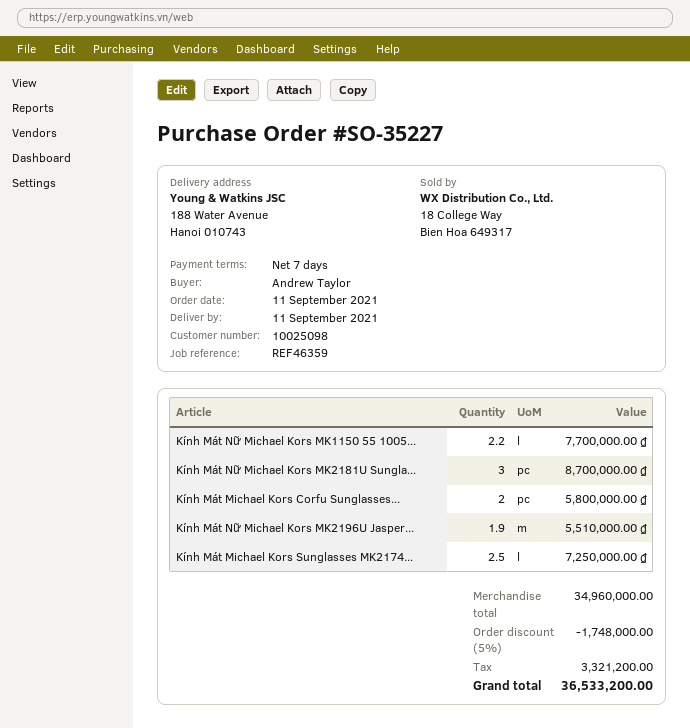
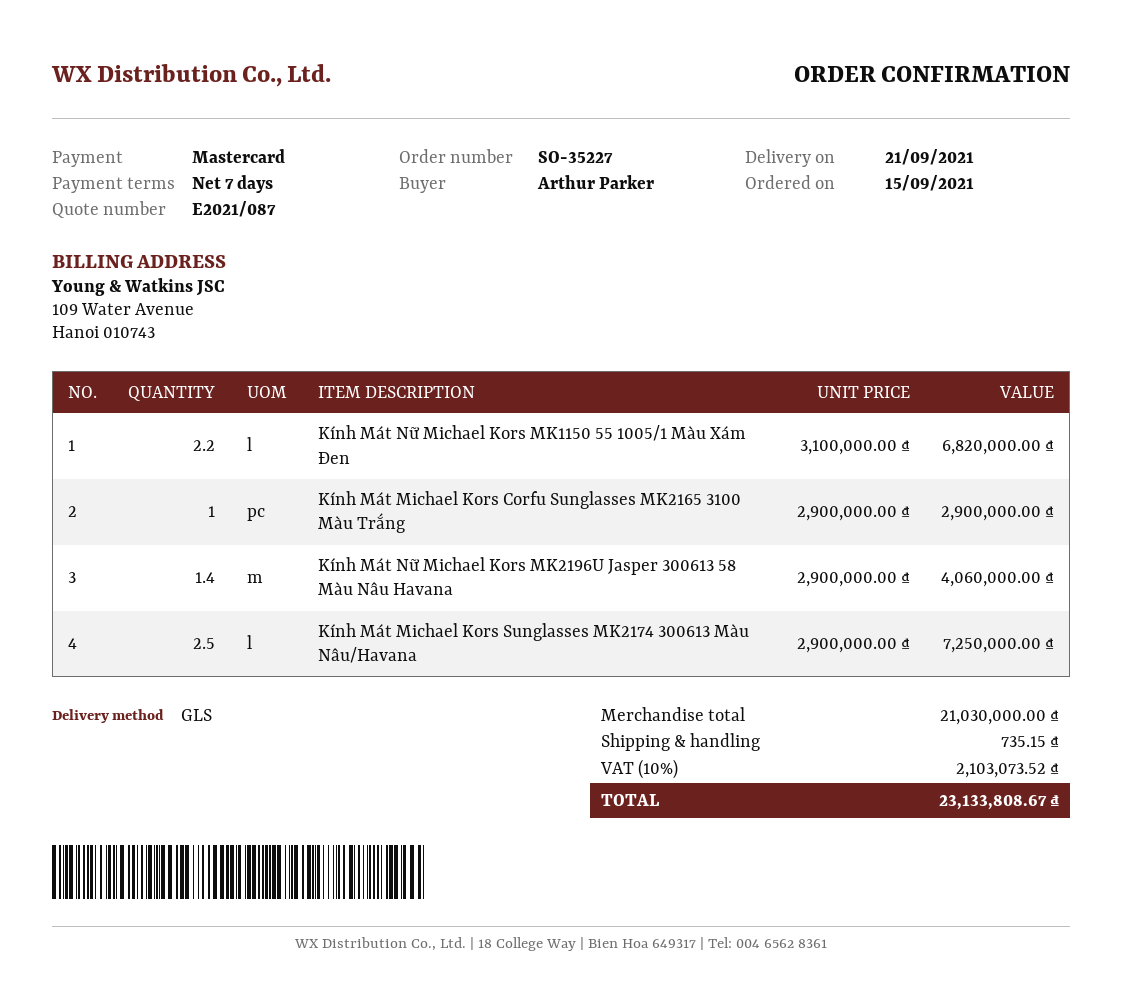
order date: 2021-09-11 -> 2021-09-15
delivery date: 2021-09-11 -> 2021-09-21
ordered by: Andrew Taylor -> Arthur Parker
Kính Mát Nữ Michael Kors MK1150 55 1005...: 2.2 for 7700000.00 -> 2.2 for 6820000.00
Kính Mát Nữ Michael Kors MK2181U Sungla...: 3 for 8700000.00 -> none
Kính Mát Michael Kors Corfu Sunglasses...: 2 for 5800000.00 -> 1 for 2900000.00
Kính Mát Nữ Michael Kors MK2196U Jasper...: 1.9 for 5510000.00 -> 1.4 for 4060000.00
subtotal: 34960000.00 -> 21030000.00
discount: 5% = 1748000.00 -> none
shipping: none -> 735.15
tax: 3321200.00 -> 2103073.52
total: 36533200.00 -> 23133808.67

